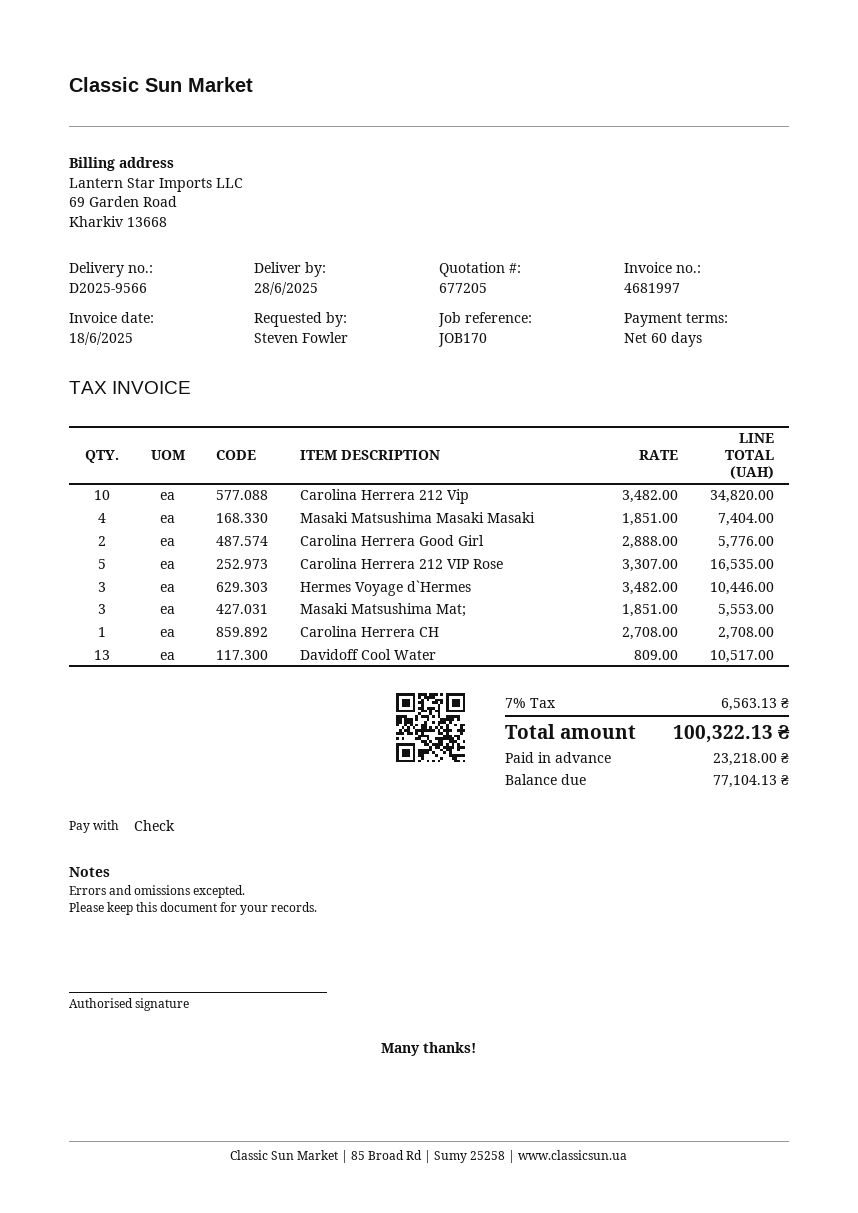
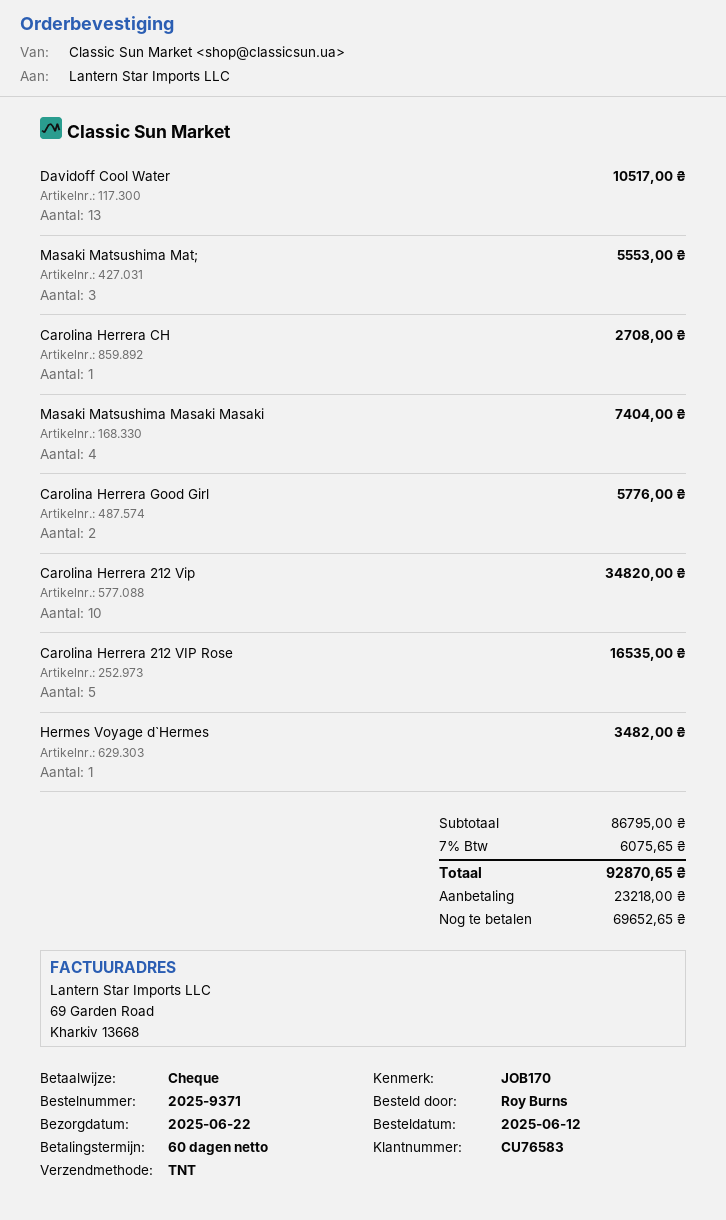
delivery date: 2025-06-28 -> 2025-06-22
ordered by: Steven Fowler -> Roy Burns
Hermes Voyage d`Hermes: 3 for 10446.00 -> 1 for 3482.00
tax: 7% = 6563.13 -> 7% = 6075.65
total: 100322.13 -> 92870.65
balance: 77104.13 -> 69652.65

